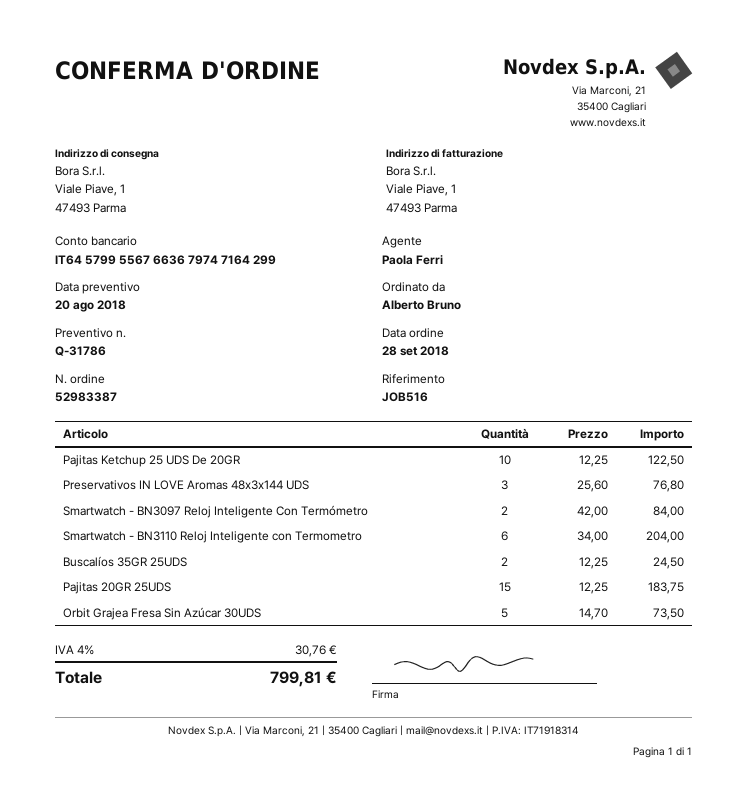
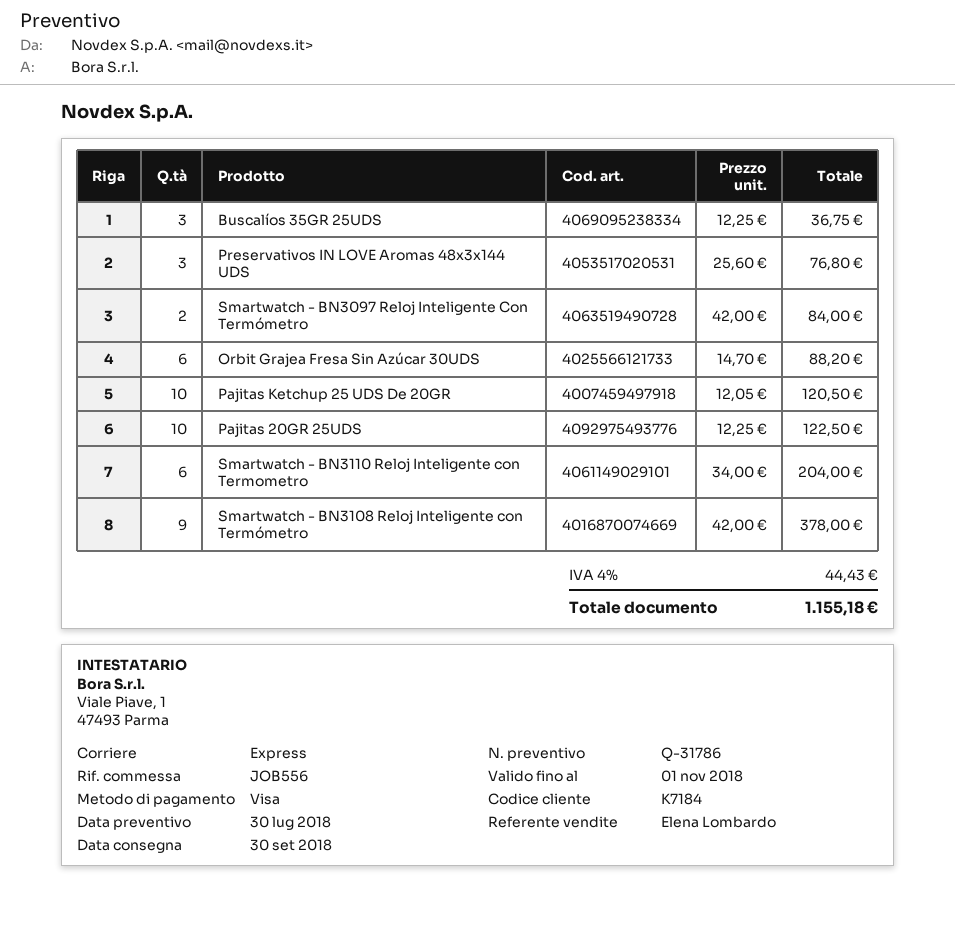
quote date: 2018-08-20 -> 2018-07-30
reference: JOB516 -> JOB556
sales rep: Paola Ferri -> Elena Lombardo
Pajitas Ketchup 25 UDS De 20GR: 10 x 12.25 = 122.50 -> 10 x 12.05 = 120.50
Buscalíos 35GR 25UDS: 2 x 12.25 = 24.50 -> 3 x 12.25 = 36.75
Pajitas 20GR 25UDS: 15 x 12.25 = 183.75 -> 10 x 12.25 = 122.50
Orbit Grajea Fresa Sin Azúcar 30UDS: 5 x 14.70 = 73.50 -> 6 x 14.70 = 88.20
Smartwatch - BN3108 Reloj Inteligente con Termómetro: none -> 9 x 42.00 = 378.00
tax: 4% = 30.76 -> 4% = 44.43
total: 799.81 -> 1155.18

